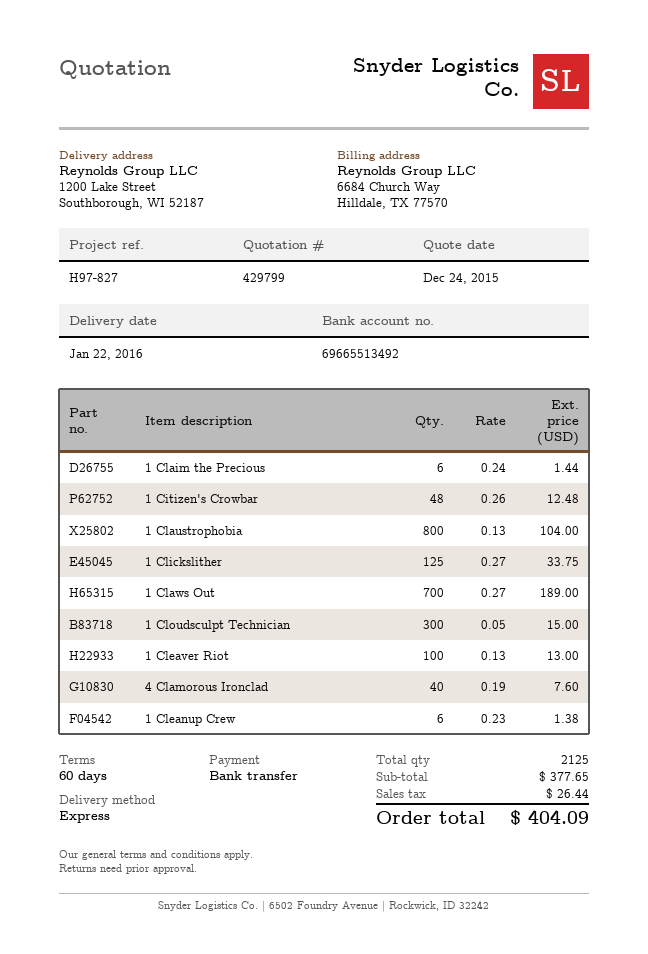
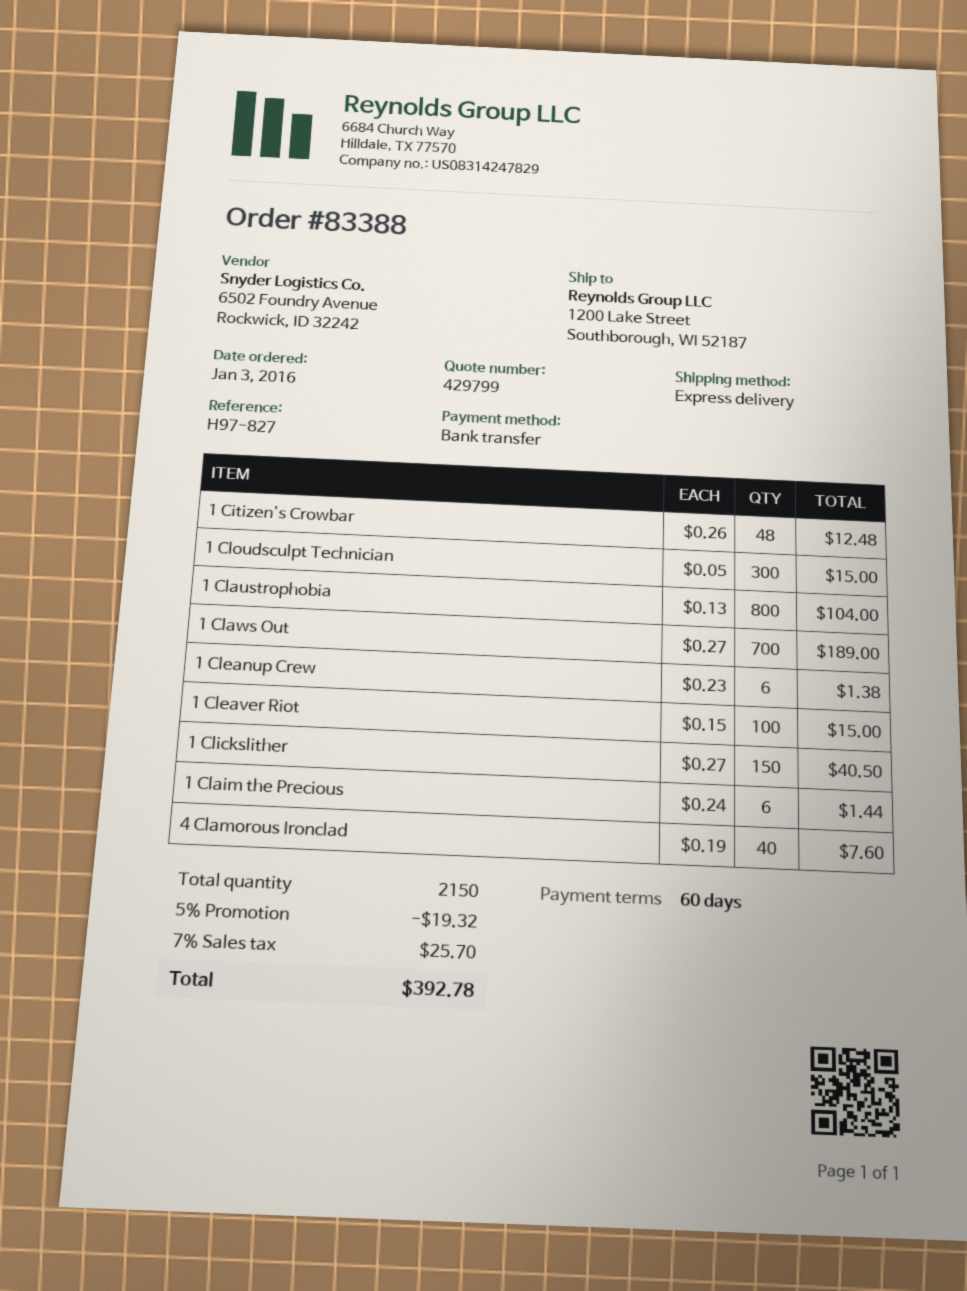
1 Clickslither: 125 x 0.27 = 33.75 -> 150 x 0.27 = 40.50
1 Cleaver Riot: 100 x 0.13 = 13.00 -> 100 x 0.15 = 15.00
total quantity: 2125 -> 2150
discount: none -> 5% = 19.32
tax: 26.44 -> 25.70
total: 404.09 -> 392.78

